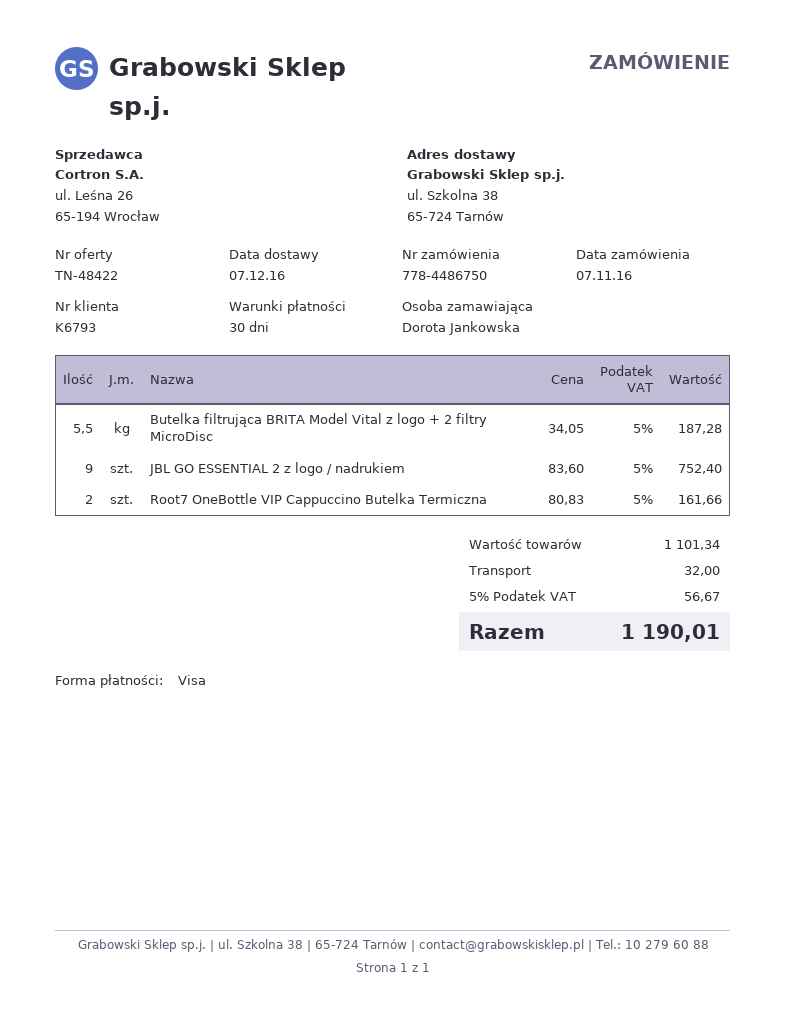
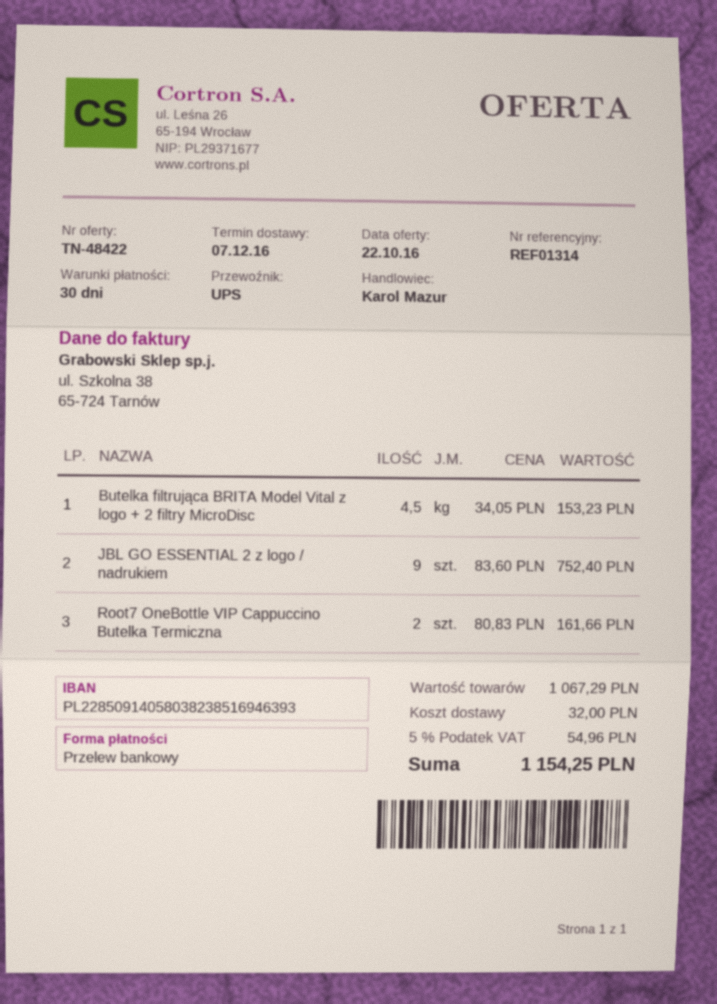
payment method: Visa -> bank transfer
Butelka filtrująca BRITA Model Vital z logo + 2 filtry MicroDisc: 5.5 x 34.05 = 187.28 -> 4.5 x 34.05 = 153.23
subtotal: 1101.34 -> 1067.29
tax: 5% = 56.67 -> 5% = 54.96
total: 1190.01 -> 1154.25

